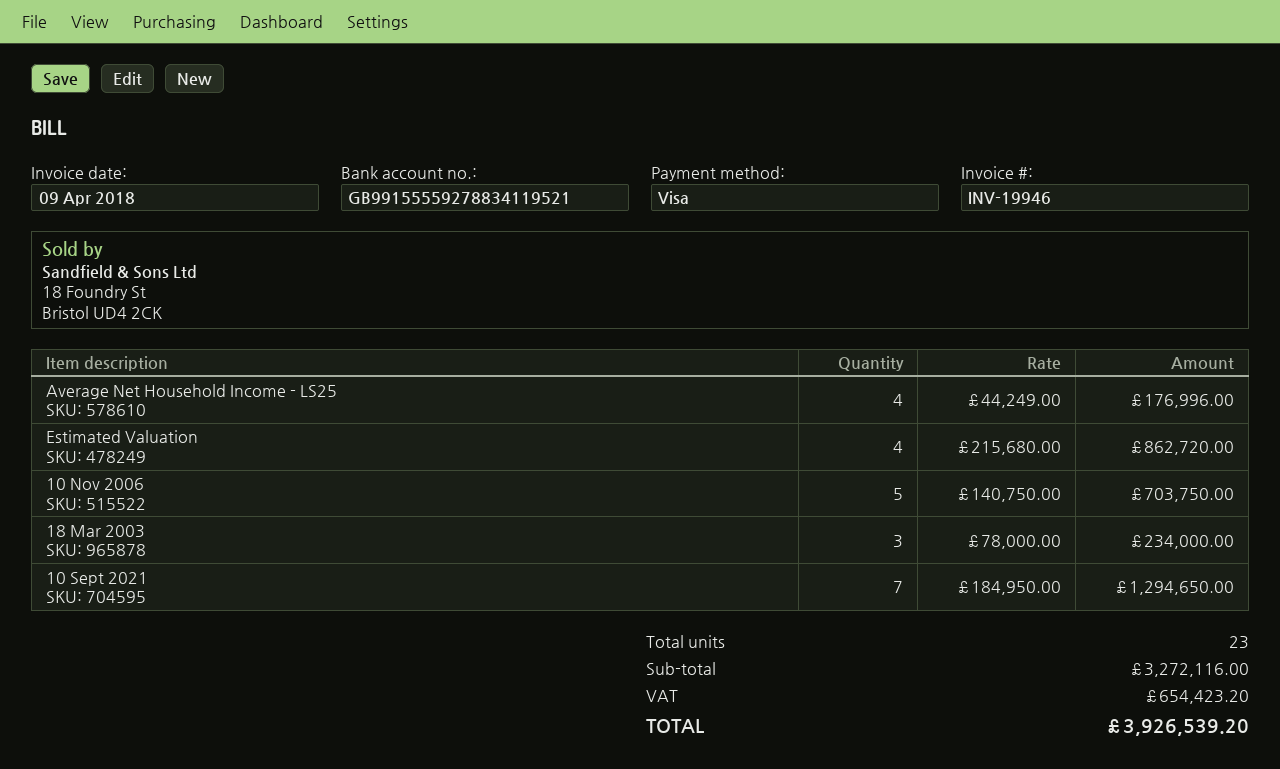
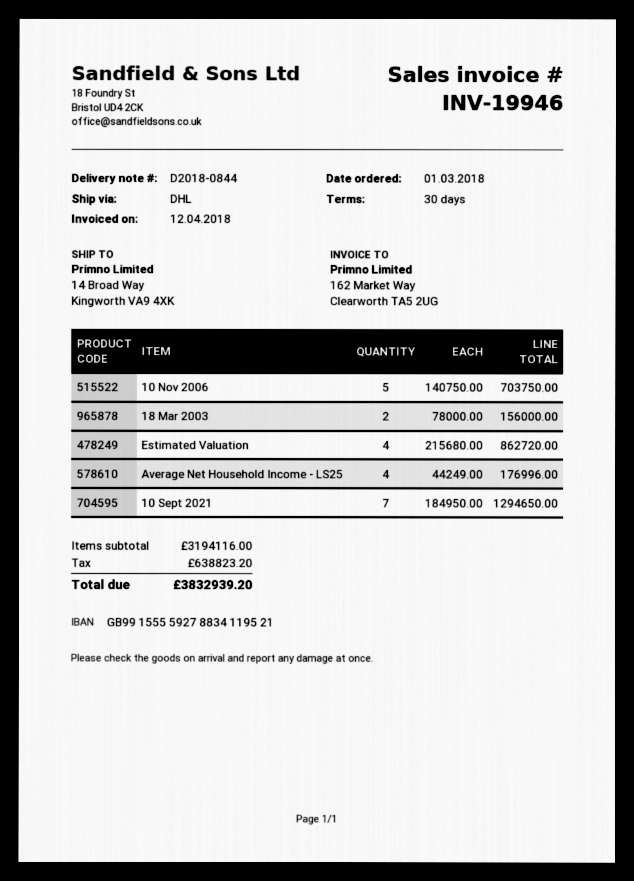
invoice date: 2018-04-09 -> 2018-04-12
18 Mar 2003: 3 x 78000.00 = 234000.00 -> 2 x 78000.00 = 156000.00
subtotal: 3272116.00 -> 3194116.00
tax: 654423.20 -> 638823.20
total: 3926539.20 -> 3832939.20

